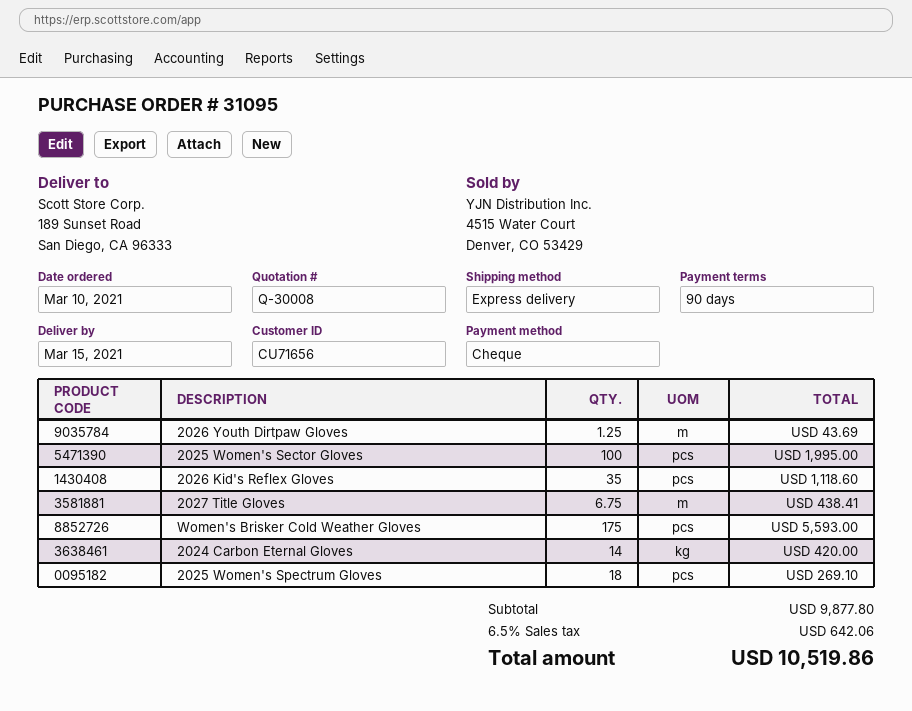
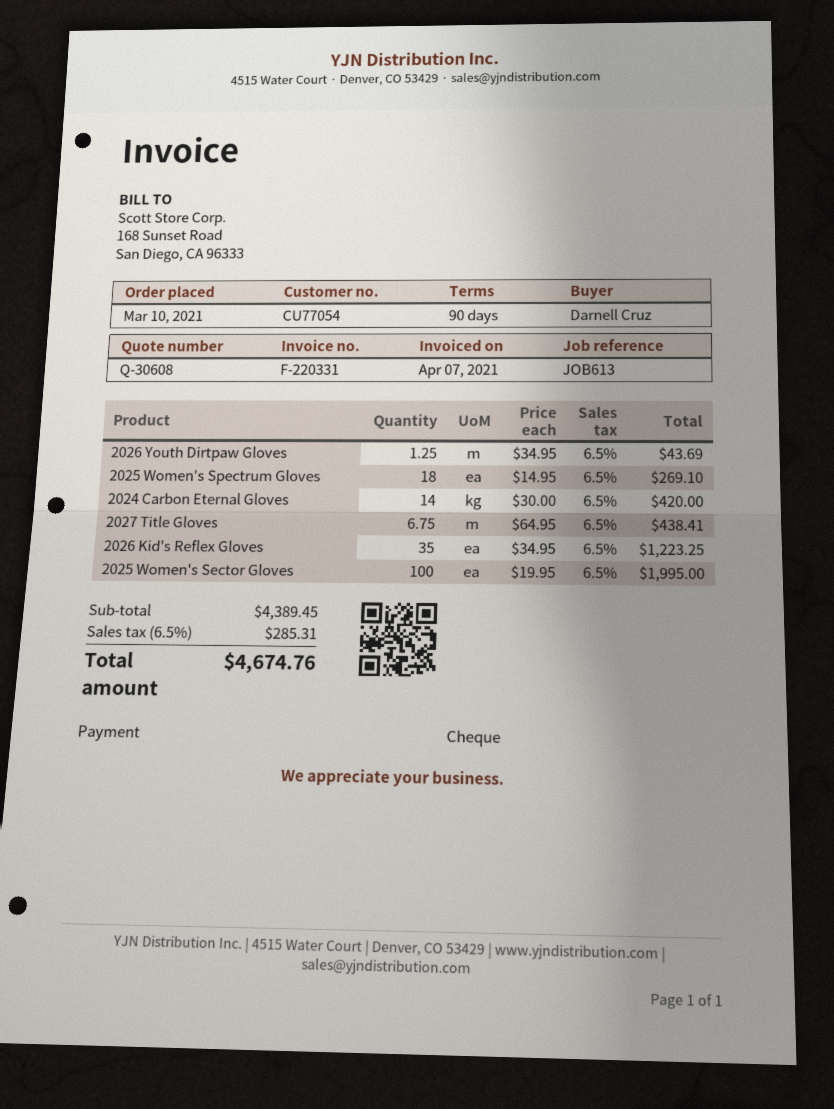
quote number: Q-30008 -> Q-30608
customer number: CU71656 -> CU77054
2026 Kid's Reflex Gloves: 35 for 1118.60 -> 35 for 1223.25
Women's Brisker Cold Weather Gloves: 175 for 5593.00 -> none
subtotal: 9877.80 -> 4389.45
tax: 6.5% = 642.06 -> 6.5% = 285.31
total: 10519.86 -> 4674.76

